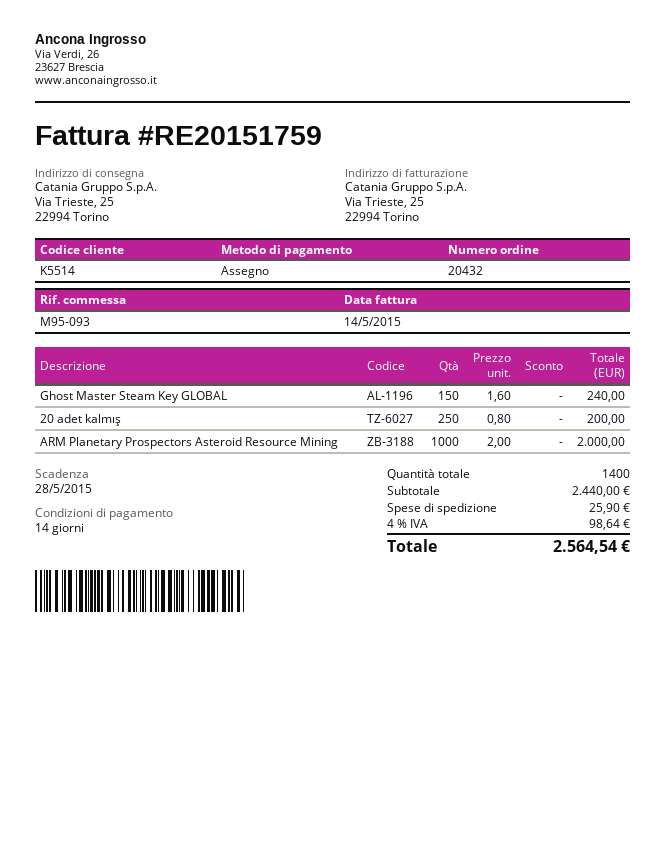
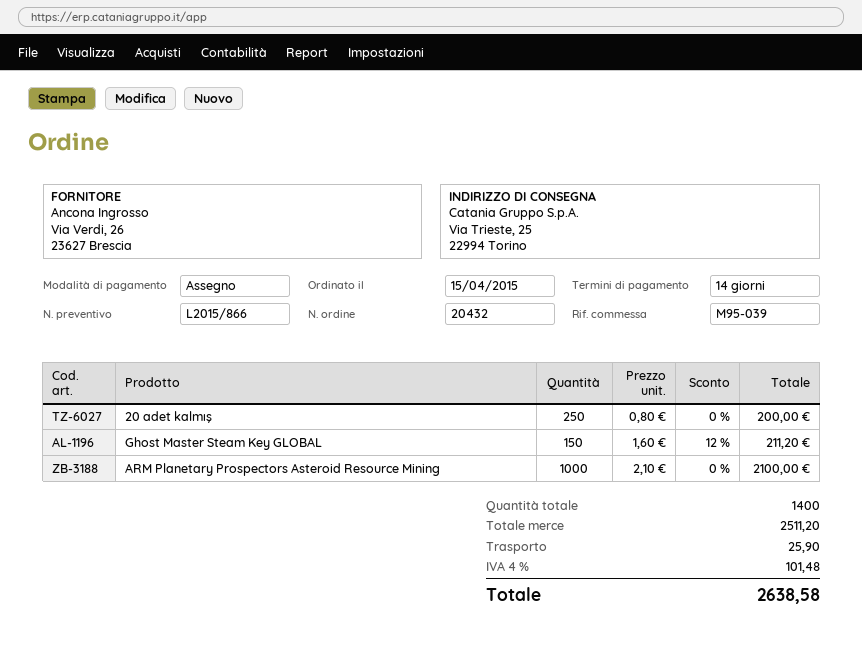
reference: M95-093 -> M95-039
Ghost Master Steam Key GLOBAL: 150 x 1.60 = 240.00 -> 150 x 1.60 - 12% = 211.20
ARM Planetary Prospectors Asteroid Resource Mining: 1000 x 2.00 = 2000.00 -> 1000 x 2.10 = 2100.00
subtotal: 2440.00 -> 2511.20
tax: 4% = 98.64 -> 4% = 101.48
total: 2564.54 -> 2638.58

